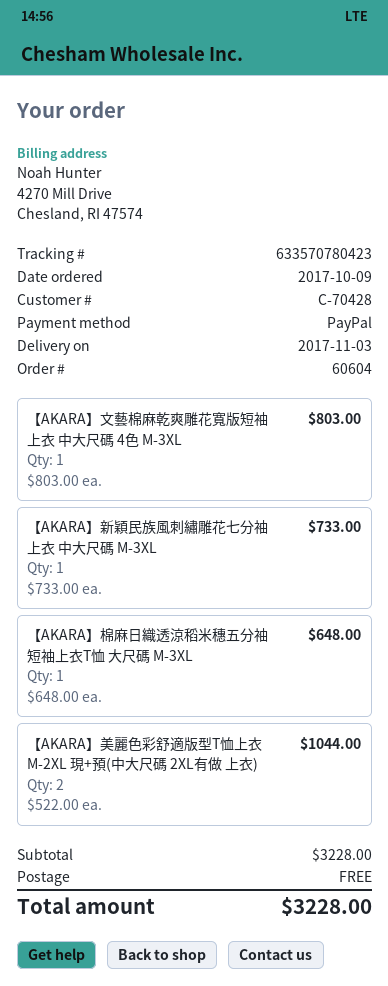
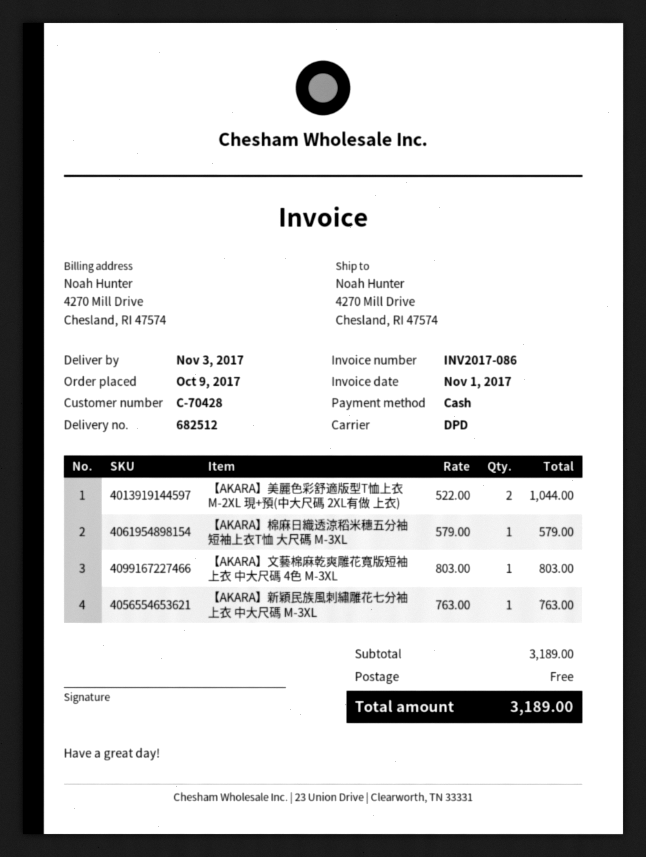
payment method: PayPal -> cash
【AKARA】新穎民族風刺繡雕花七分袖上衣 中大尺碼 M-3XL: 1 x 733.00 = 733.00 -> 1 x 763.00 = 763.00
【AKARA】棉麻日織透涼稻米穗五分袖短袖上衣T恤 大尺碼 M-3XL: 1 x 648.00 = 648.00 -> 1 x 579.00 = 579.00
subtotal: 3228.00 -> 3189.00
total: 3228.00 -> 3189.00

